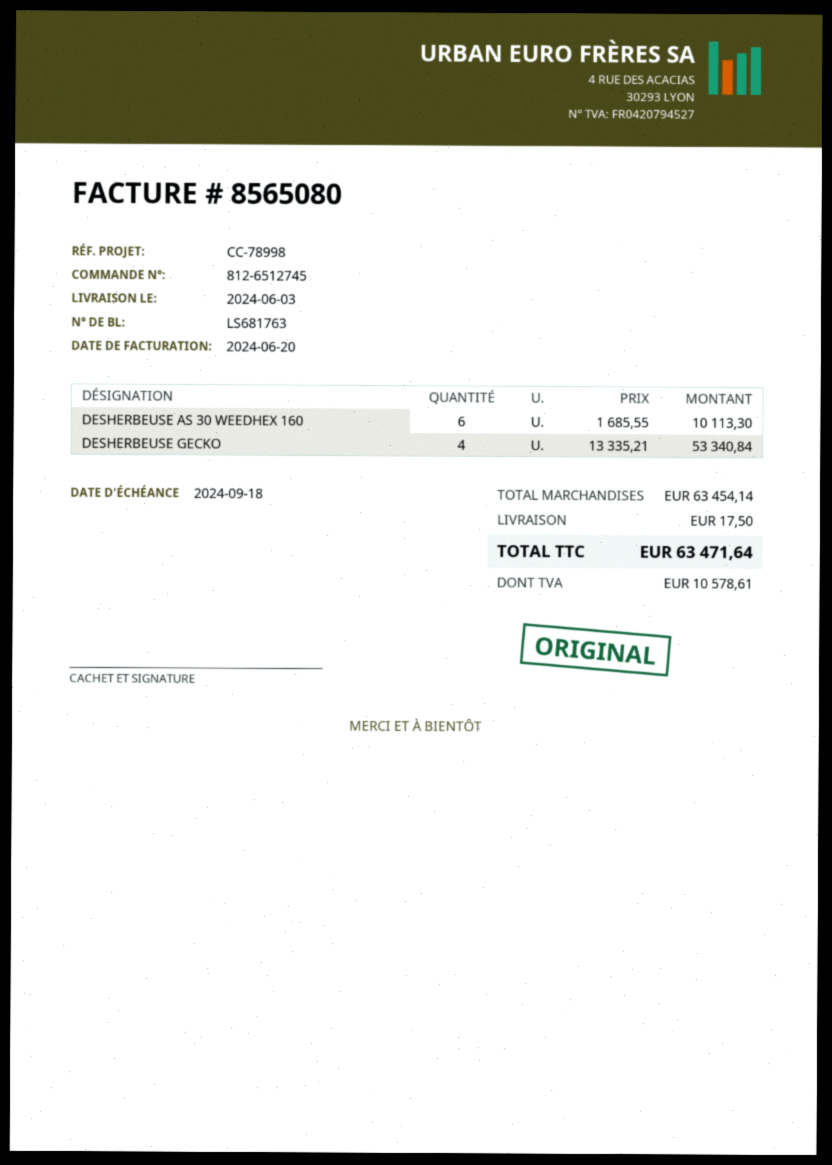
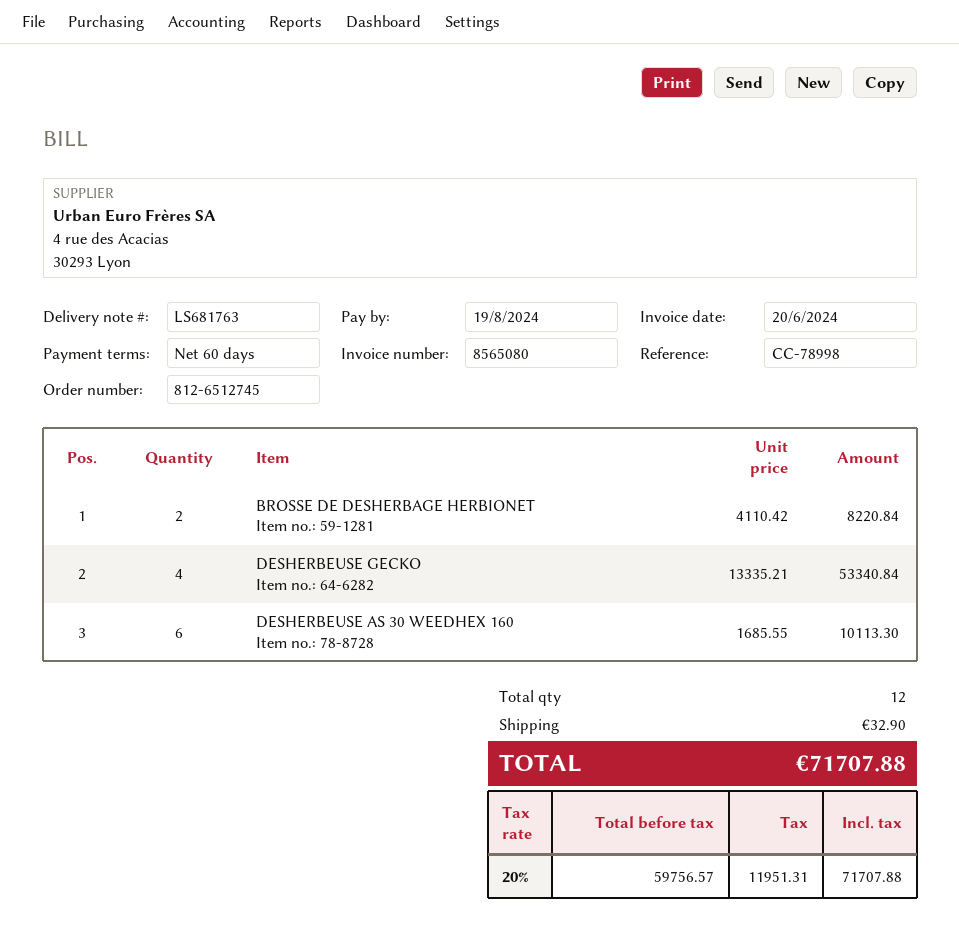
due date: 2024-09-18 -> 2024-08-19
BROSSE DE DESHERBAGE HERBIONET: none -> 2 x 4110.42 = 8220.84
shipping: 17.50 -> 32.90
tax: 10578.61 -> 11951.31
total: 63471.64 -> 71707.88

